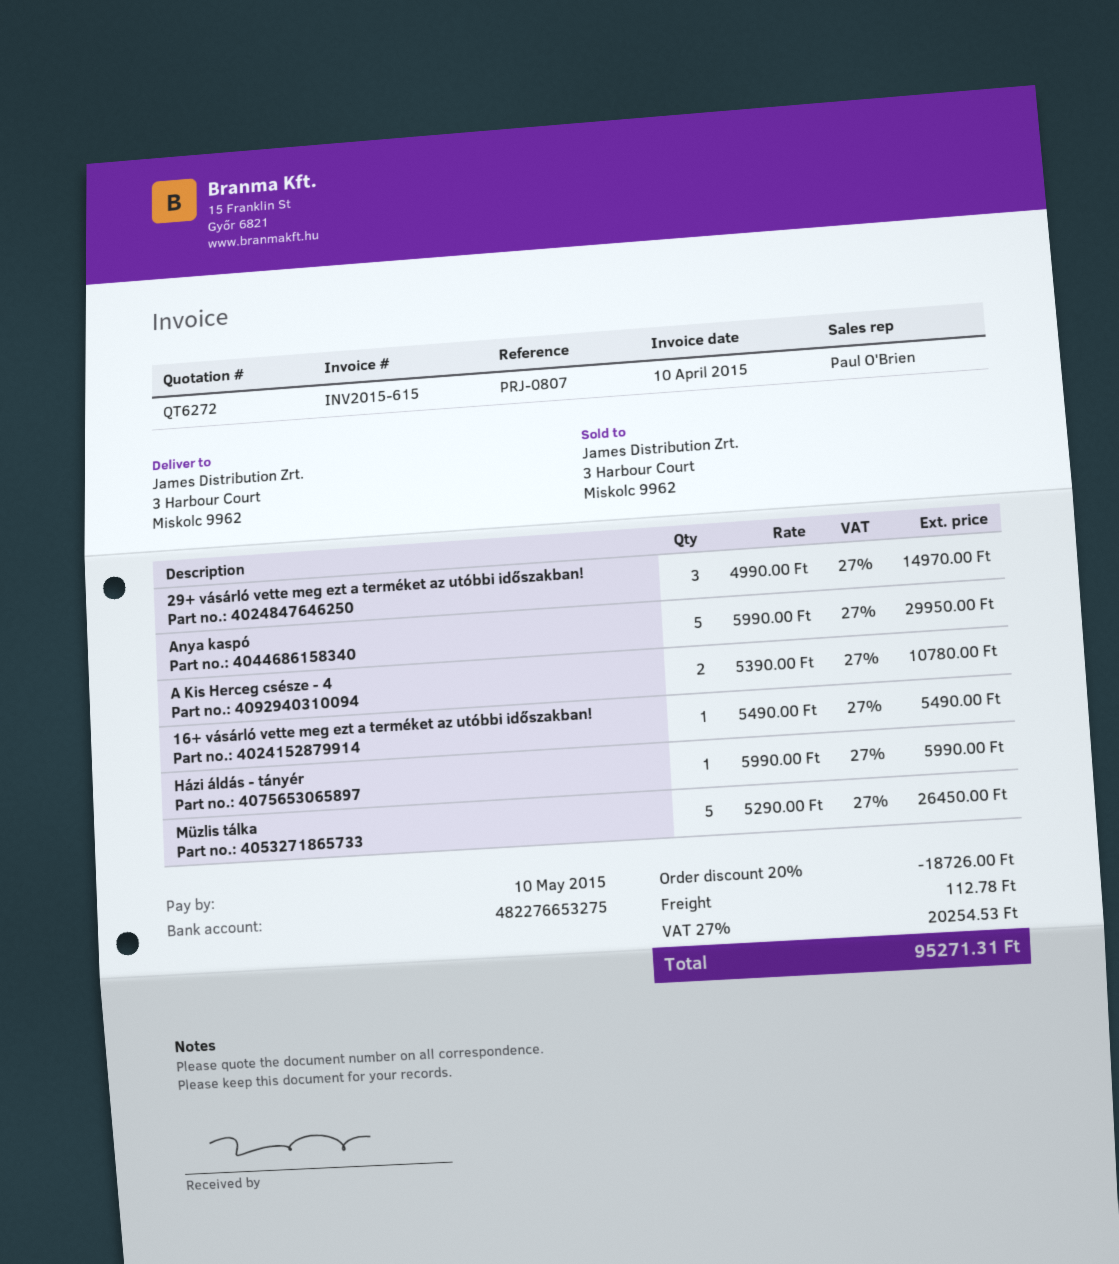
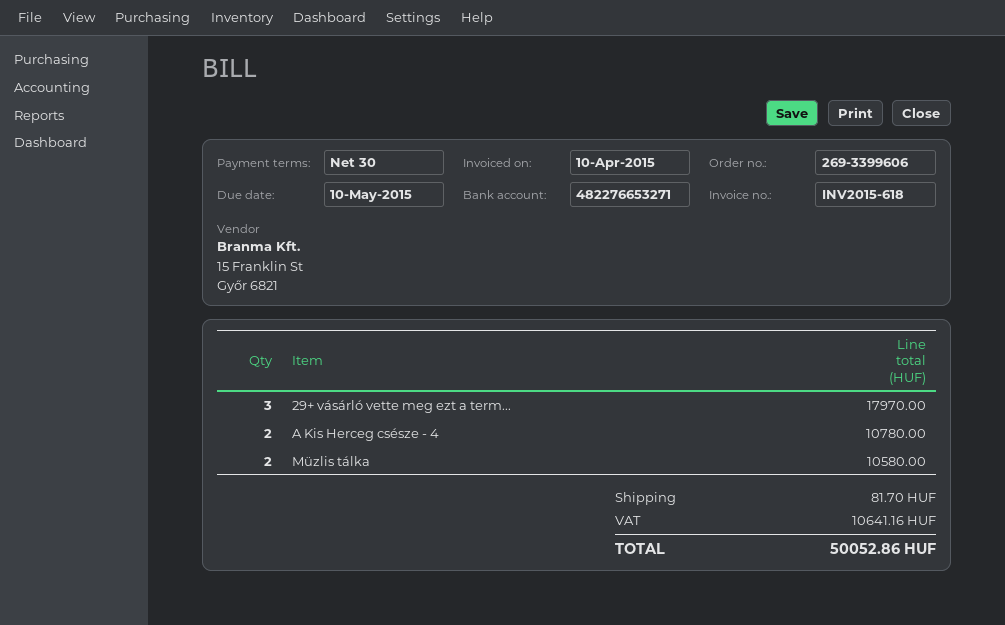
invoice number: INV2015-615 -> INV2015-618
bank account: 482276653275 -> 482276653271
29+ vásárló vette meg ezt a terméket az utóbbi időszakban!: 3 for 14970.00 -> 3 for 17970.00
Anya kaspó: 5 for 29950.00 -> none
16+ vásárló vette meg ezt a terméket az utóbbi időszakban!: 1 for 5490.00 -> none
Házi áldás - tányér: 1 for 5990.00 -> none
Müzlis tálka: 5 for 26450.00 -> 2 for 10580.00
discount: 20% = 18726.00 -> none
shipping: 112.78 -> 81.70
tax: 20254.53 -> 10641.16
total: 95271.31 -> 50052.86

